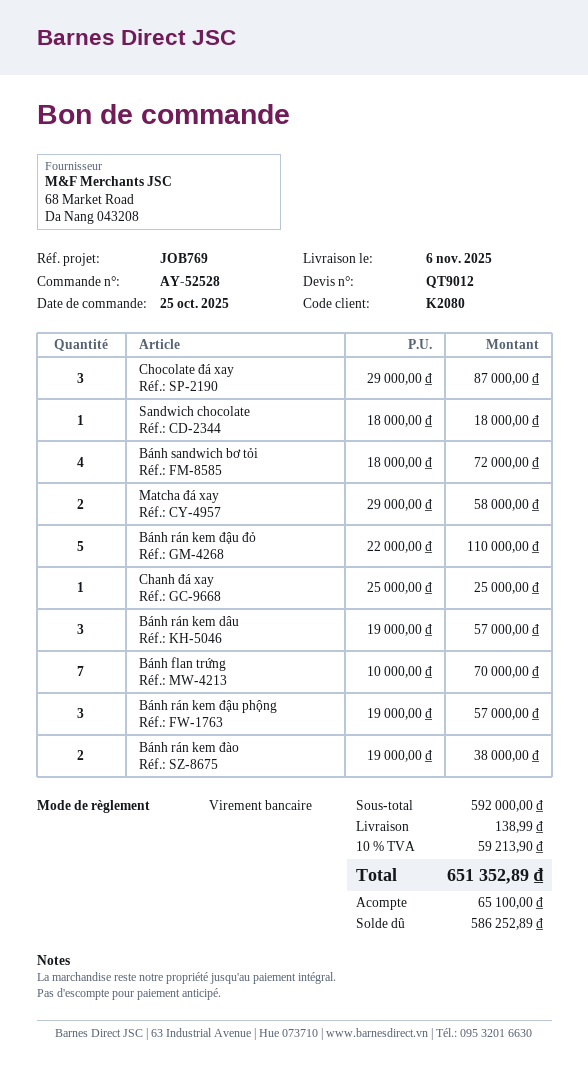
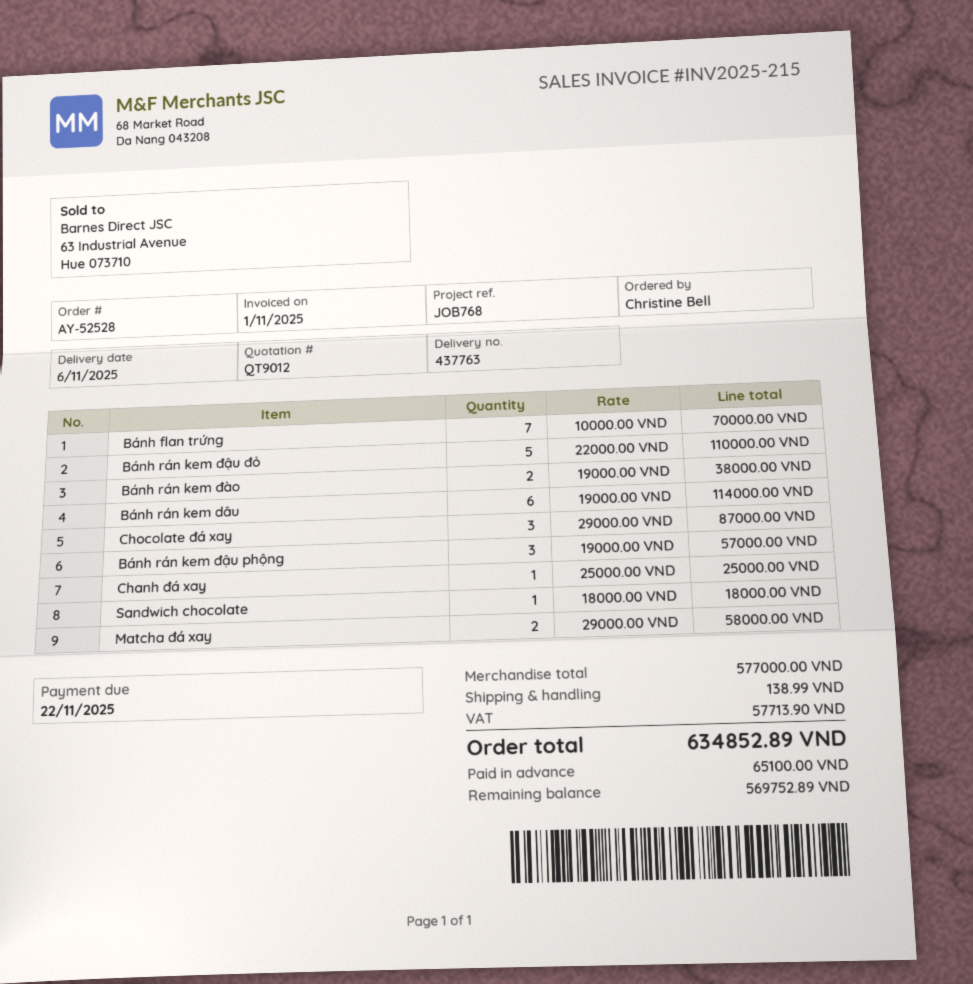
reference: JOB769 -> JOB768
Bánh sandwich bơ tỏi: 4 x 18000.00 = 72000.00 -> none
Bánh rán kem dâu: 3 x 19000.00 = 57000.00 -> 6 x 19000.00 = 114000.00
subtotal: 592000.00 -> 577000.00
tax: 59213.90 -> 57713.90
total: 651352.89 -> 634852.89
balance: 586252.89 -> 569752.89

